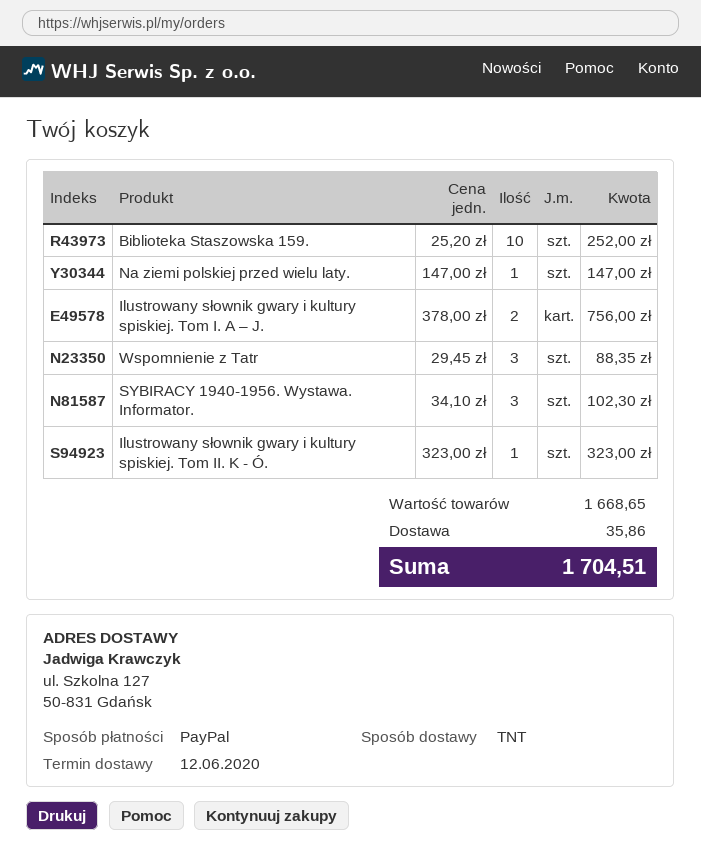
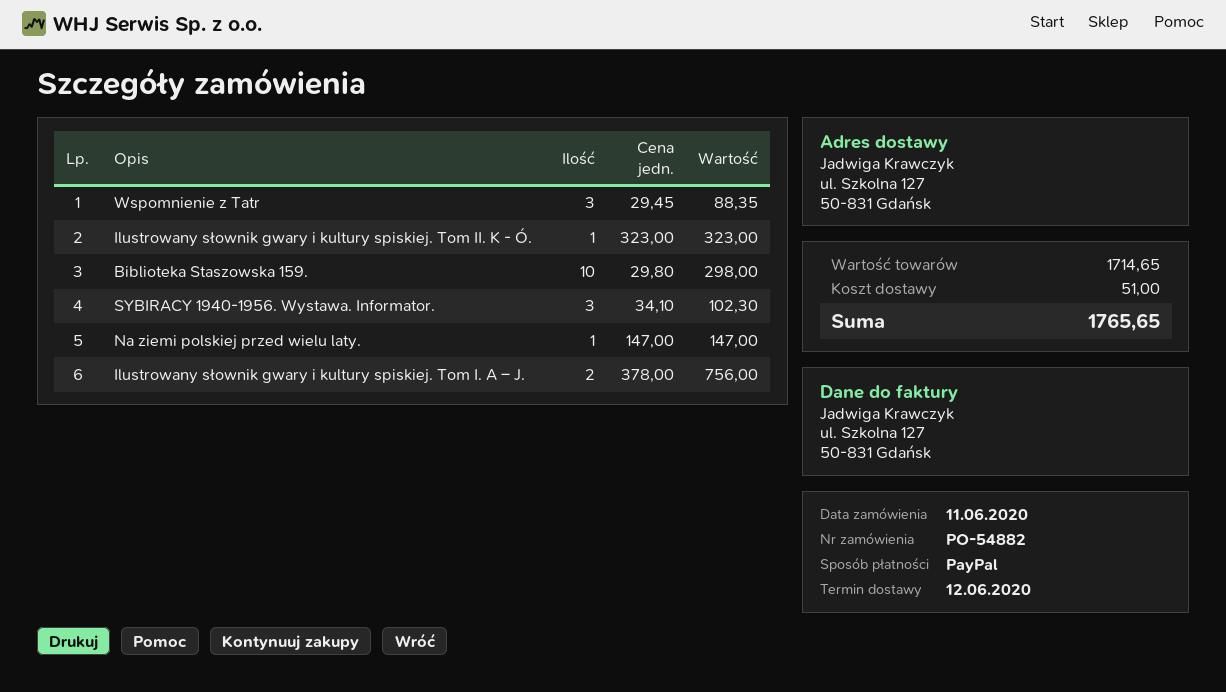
Biblioteka Staszowska 159.: 10 x 25.20 = 252.00 -> 10 x 29.80 = 298.00
subtotal: 1668.65 -> 1714.65
shipping: 35.86 -> 51.00
total: 1704.51 -> 1765.65

